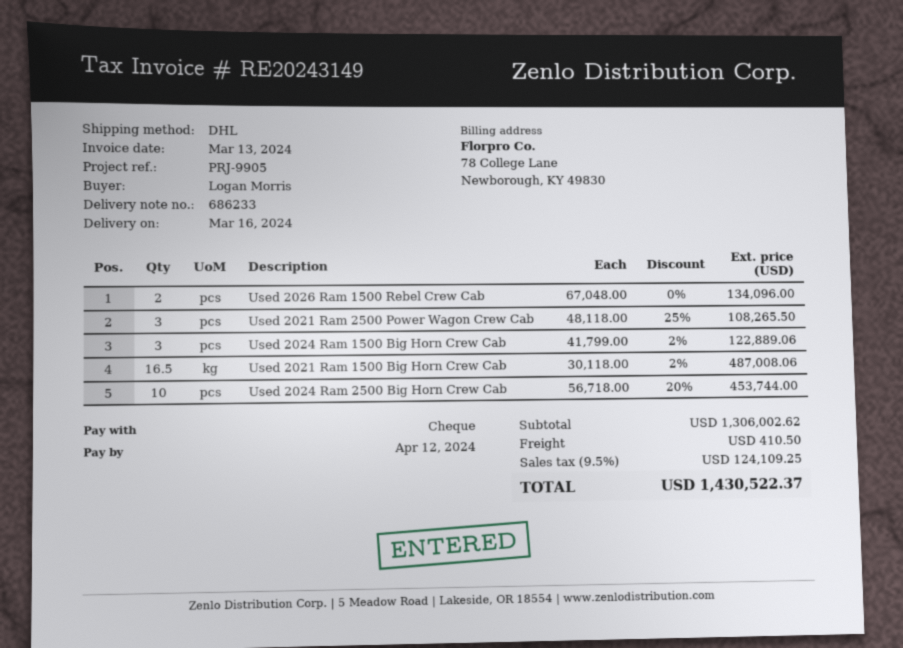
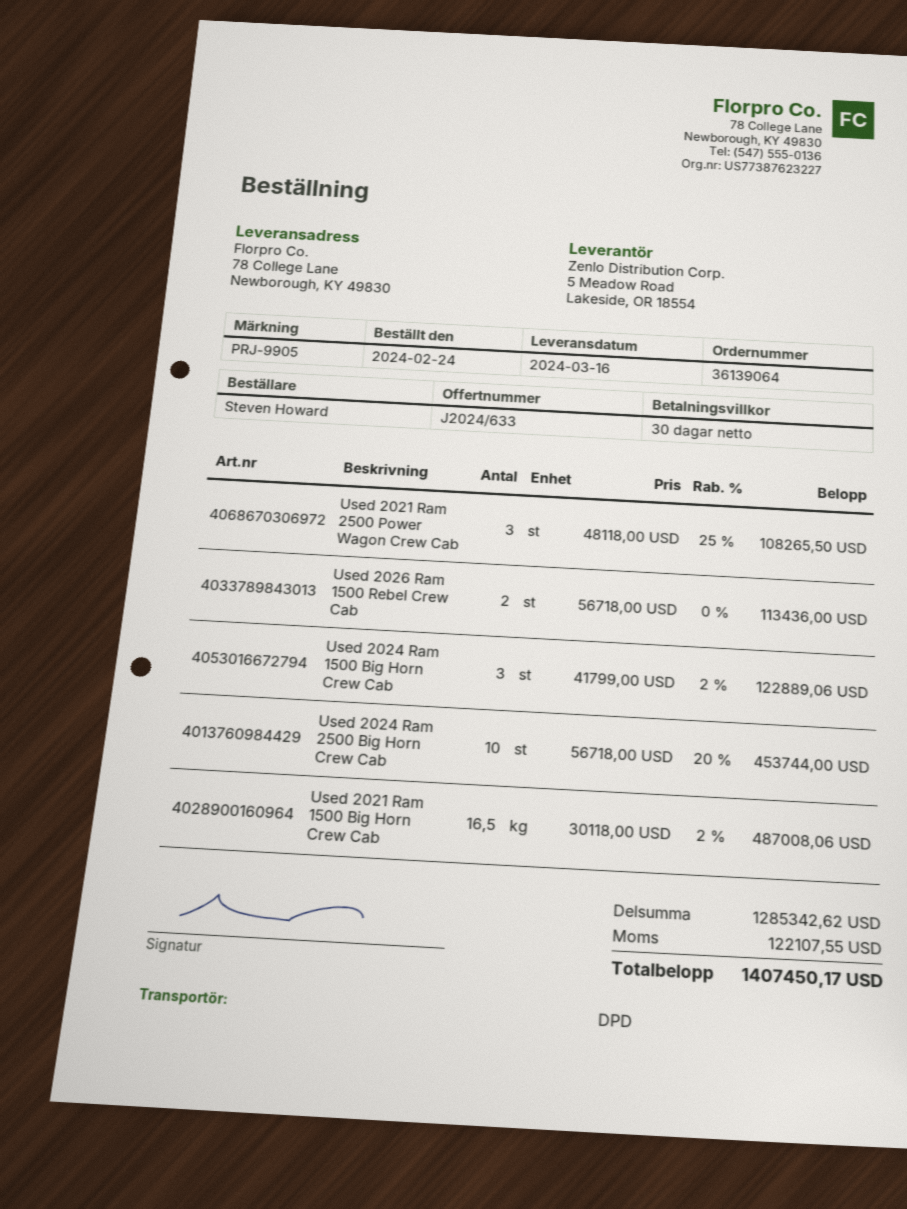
ordered by: Logan Morris -> Steven Howard
shipping method: DHL -> DPD
Used 2026 Ram 1500 Rebel Crew Cab: 2 x 67048.00 = 134096.00 -> 2 x 56718.00 = 113436.00
subtotal: 1306002.62 -> 1285342.62
shipping: 410.50 -> none
tax: 124109.25 -> 122107.55
total: 1430522.37 -> 1407450.17

